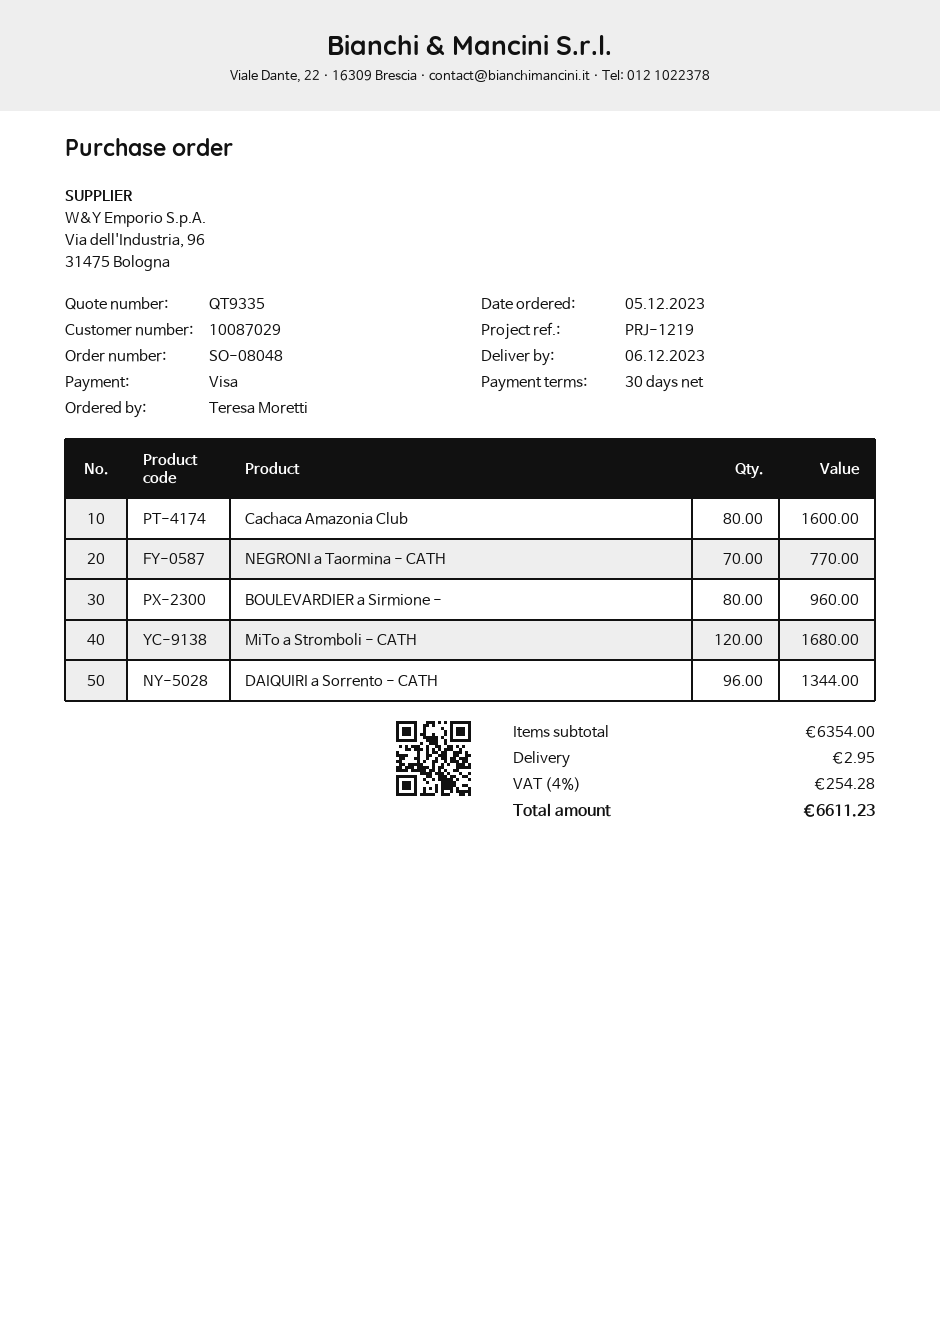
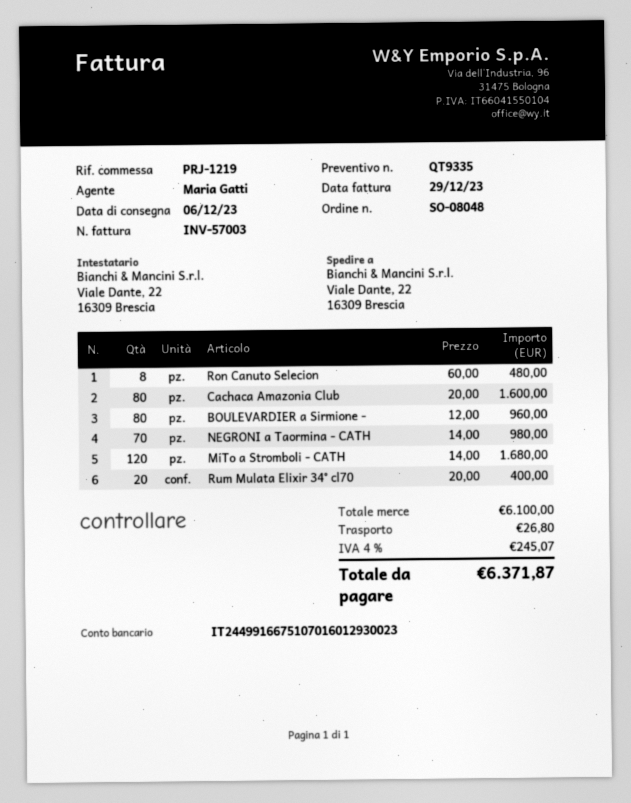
NEGRONI a Taormina - CATH: 70 for 770.00 -> 70 for 980.00
DAIQUIRI a Sorrento - CATH: 96 for 1344.00 -> none
Ron Canuto Selecion: none -> 8 for 480.00
Rum Mulata Elixir 34° cl70: none -> 20 for 400.00
subtotal: 6354.00 -> 6100.00
shipping: 2.95 -> 26.80
tax: 4% = 254.28 -> 4% = 245.07
total: 6611.23 -> 6371.87

